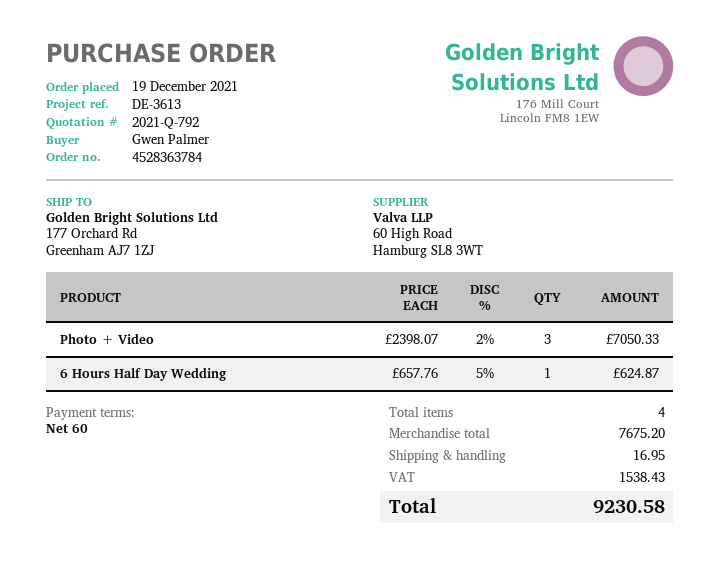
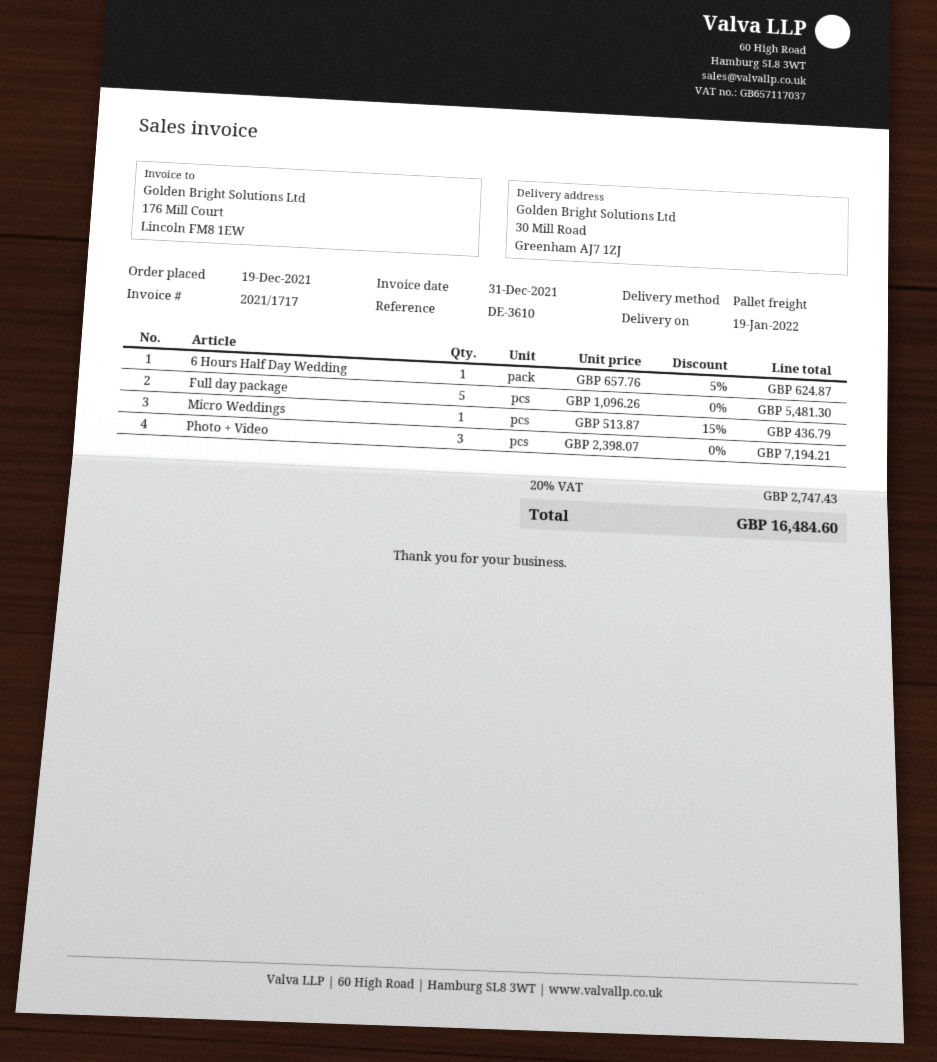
reference: DE-3613 -> DE-3610
ship to: 177 Orchard Rd, Greenham AJ7 1ZJ -> 30 Mill Road, Greenham AJ7 1ZJ
Photo + Video: 3 x 2398.07 - 2% = 7050.33 -> 3 x 2398.07 = 7194.21
Full day package: none -> 5 x 1096.26 = 5481.30
Micro Weddings: none -> 1 x 513.87 - 15% = 436.79
shipping: 16.95 -> none
tax: 1538.43 -> 2747.43
total: 9230.58 -> 16484.60

